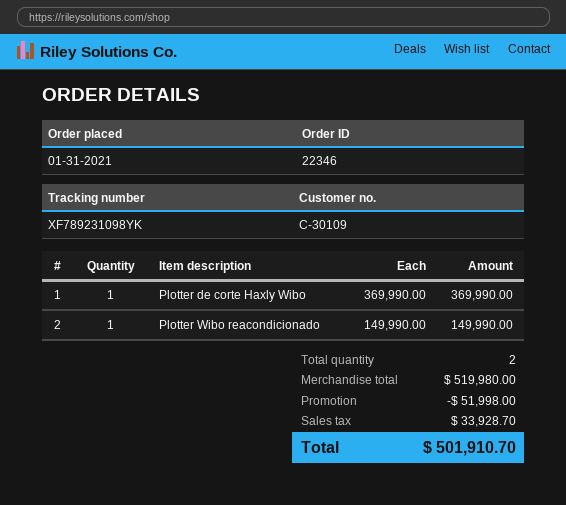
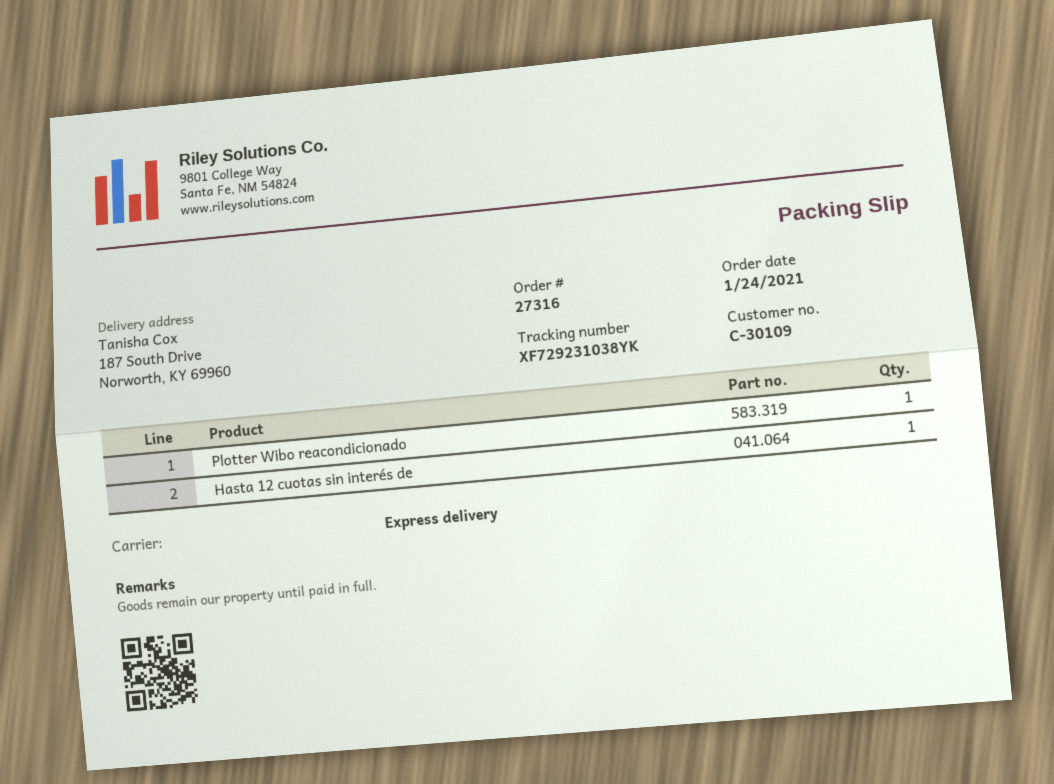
order number: 22346 -> 27316
order date: 2021-01-31 -> 2021-01-24
tracking number: XF789231098YK -> XF729231038YK
Plotter de corte Haxly Wibo: 1 -> none
Hasta 12 cuotas sin interés de: none -> 1

